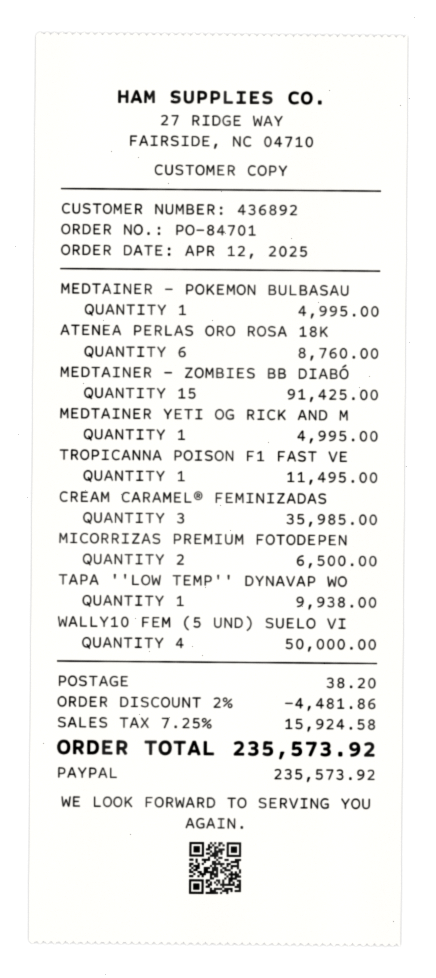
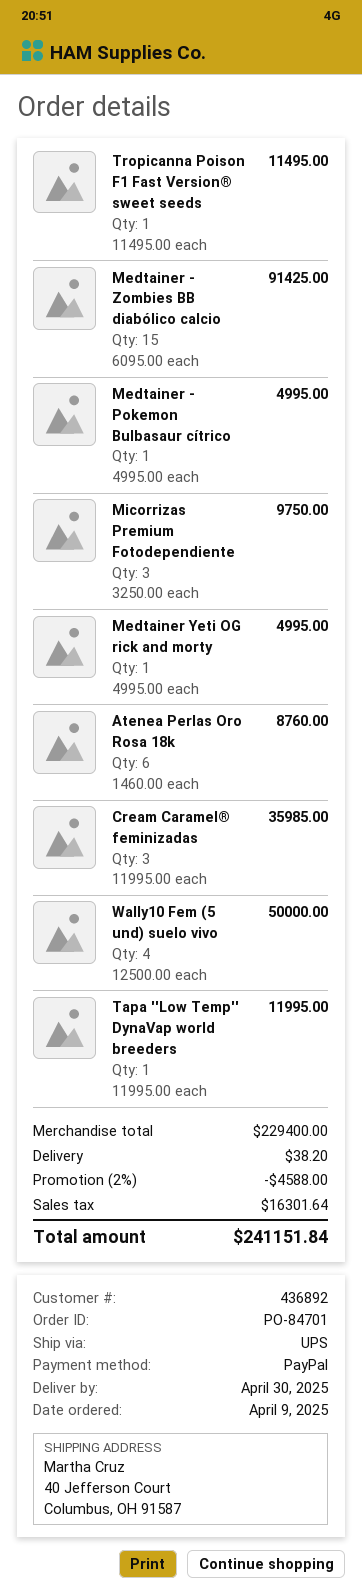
order date: 2025-04-12 -> 2025-04-09
MICORRIZAS PREMIUM FOTODEPEN: 2 for 6500.00 -> 3 for 9750.00
TAPA ''LOW TEMP'' DYNAVAP WO: 1 for 9938.00 -> 1 for 11995.00
discount: 2% = 4481.86 -> 2% = 4588.00
tax: 15924.58 -> 16301.64
total: 235573.92 -> 241151.84

